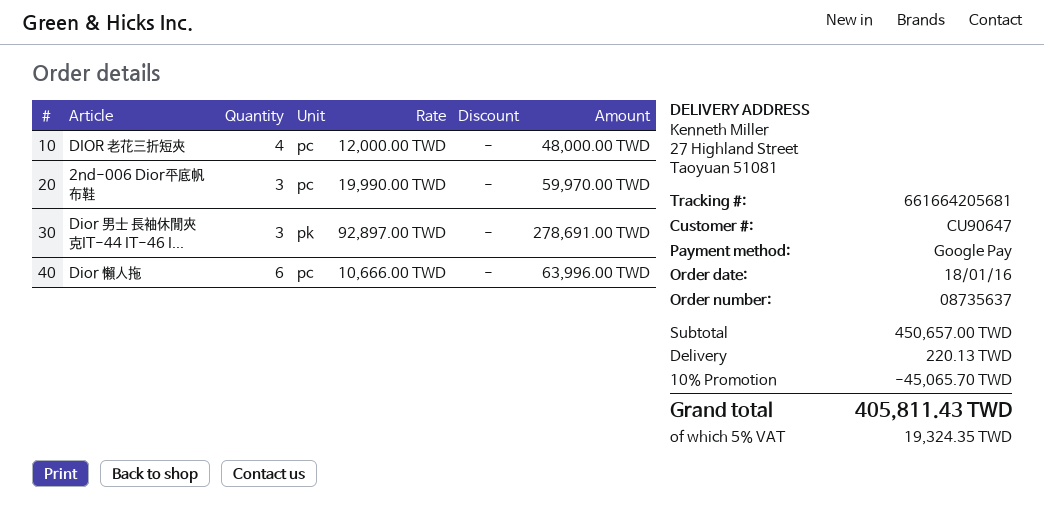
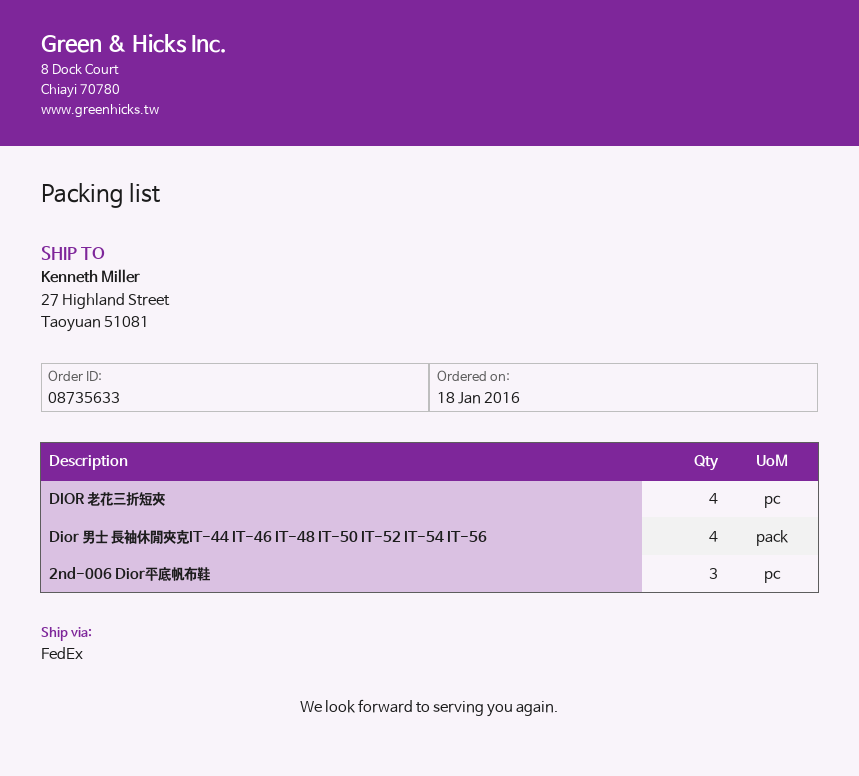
order number: 08735637 -> 08735633
Dior 男士 長袖休閒夾克IT-44 IT-46 I...: 3 -> 4
Dior 懶人拖: 6 -> none

